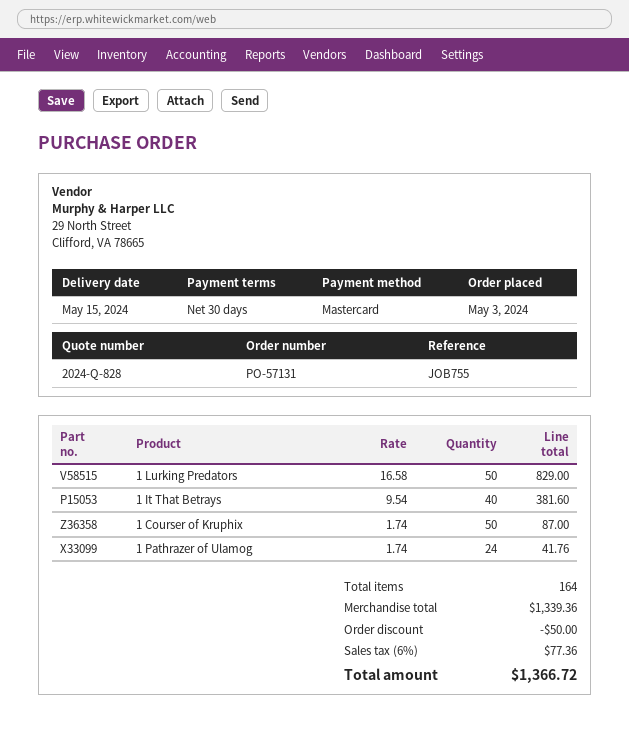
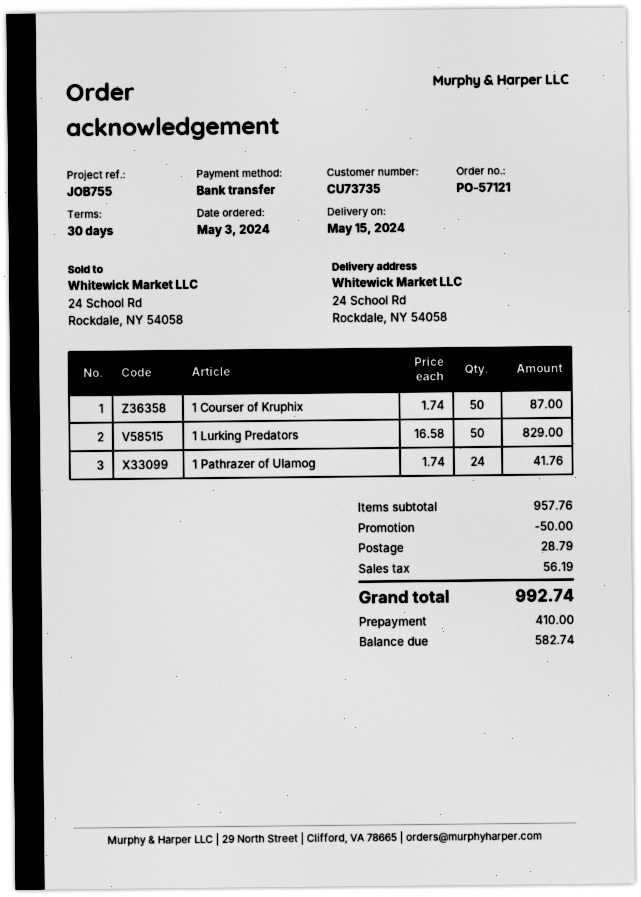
order number: PO-57131 -> PO-57121
payment method: Mastercard -> bank transfer
1 It That Betrays: 40 x 9.54 = 381.60 -> none
subtotal: 1339.36 -> 957.76
shipping: none -> 28.79
tax: 77.36 -> 56.19
total: 1366.72 -> 992.74

